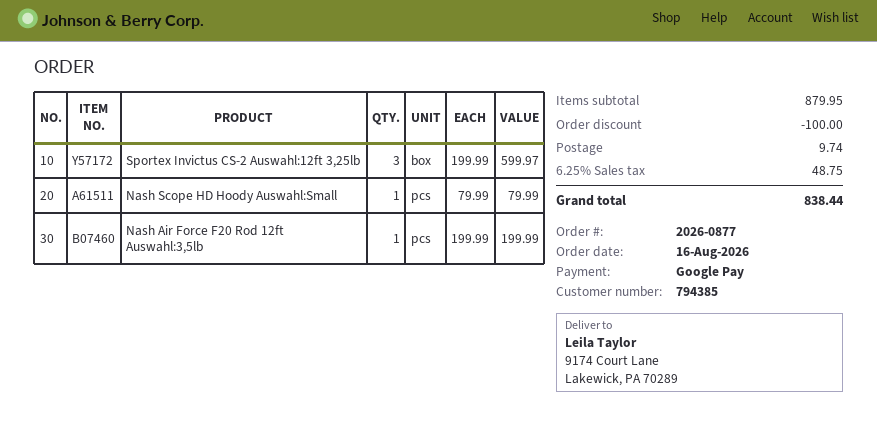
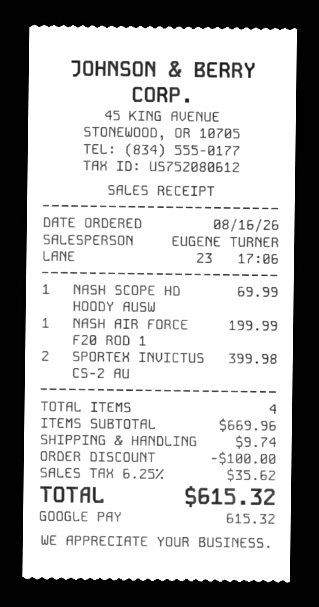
Sportex Invictus CS-2 Auswahl:12ft 3,25lb: 3 for 599.97 -> 2 for 399.98
Nash Scope HD Hoody Auswahl:Small: 1 for 79.99 -> 1 for 69.99
subtotal: 879.95 -> 669.96
tax: 6.25% = 48.75 -> 6.25% = 35.62
total: 838.44 -> 615.32

